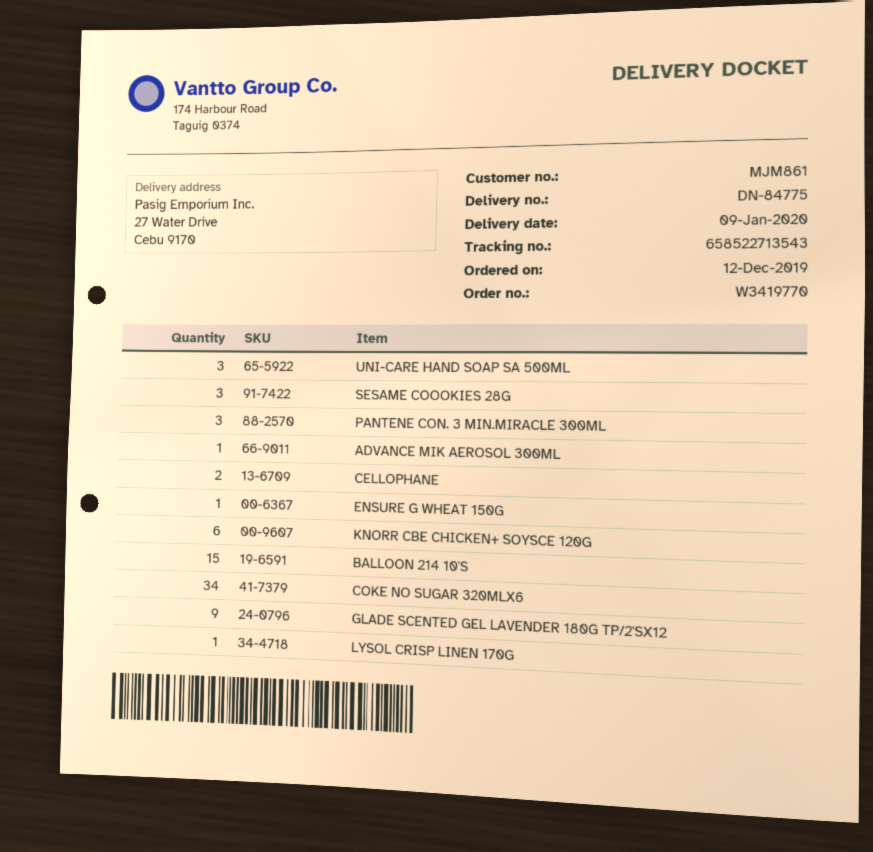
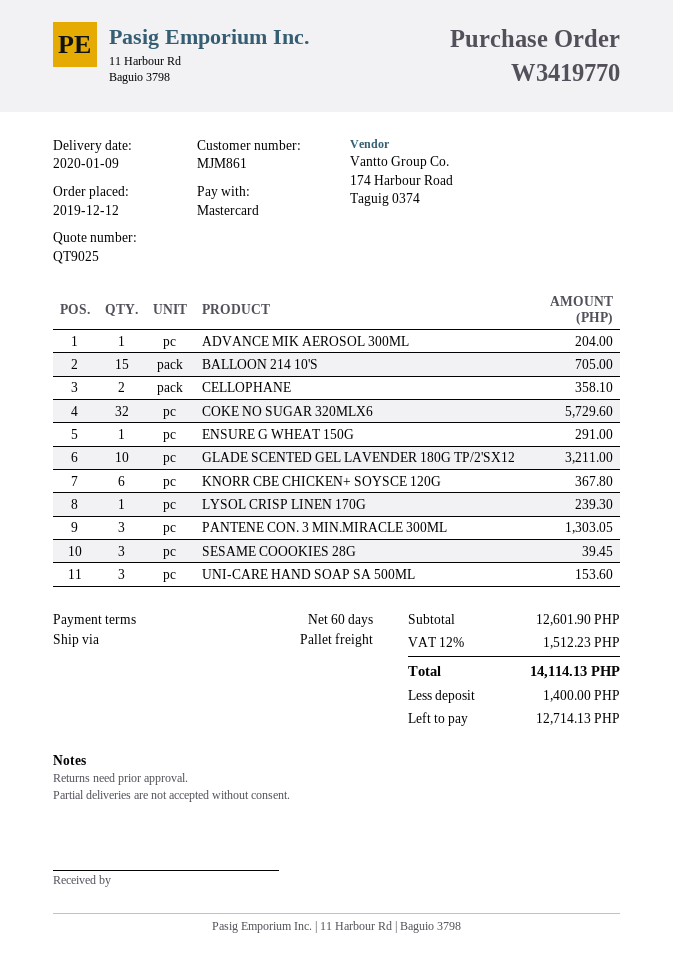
COKE NO SUGAR 320MLX6: 34 -> 32
GLADE SCENTED GEL LAVENDER 180G TP/2'SX12: 9 -> 10

